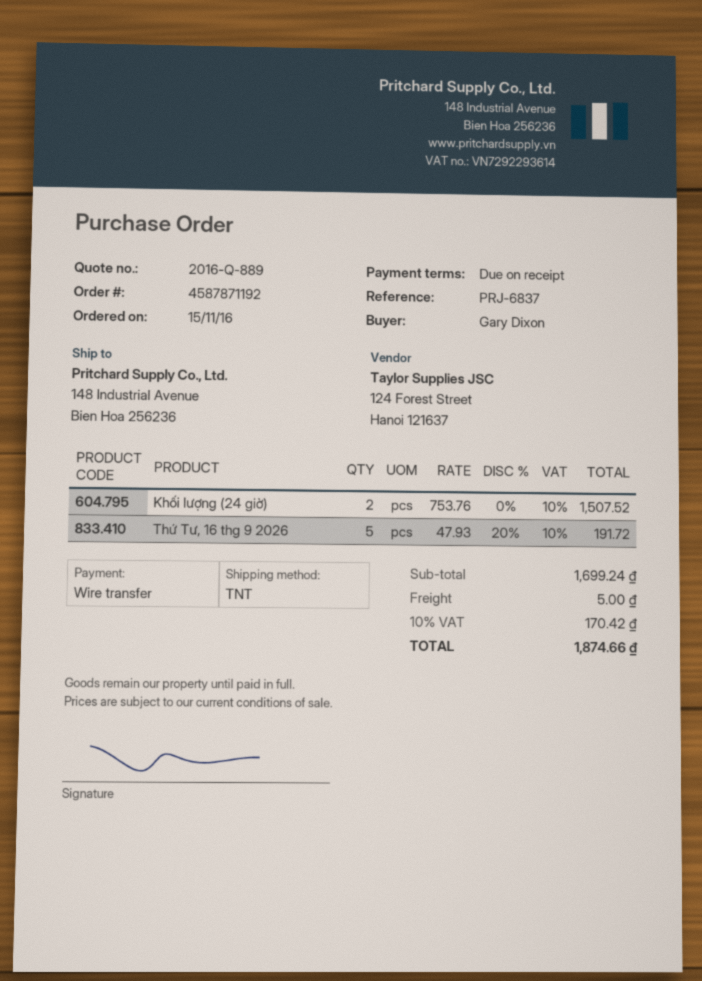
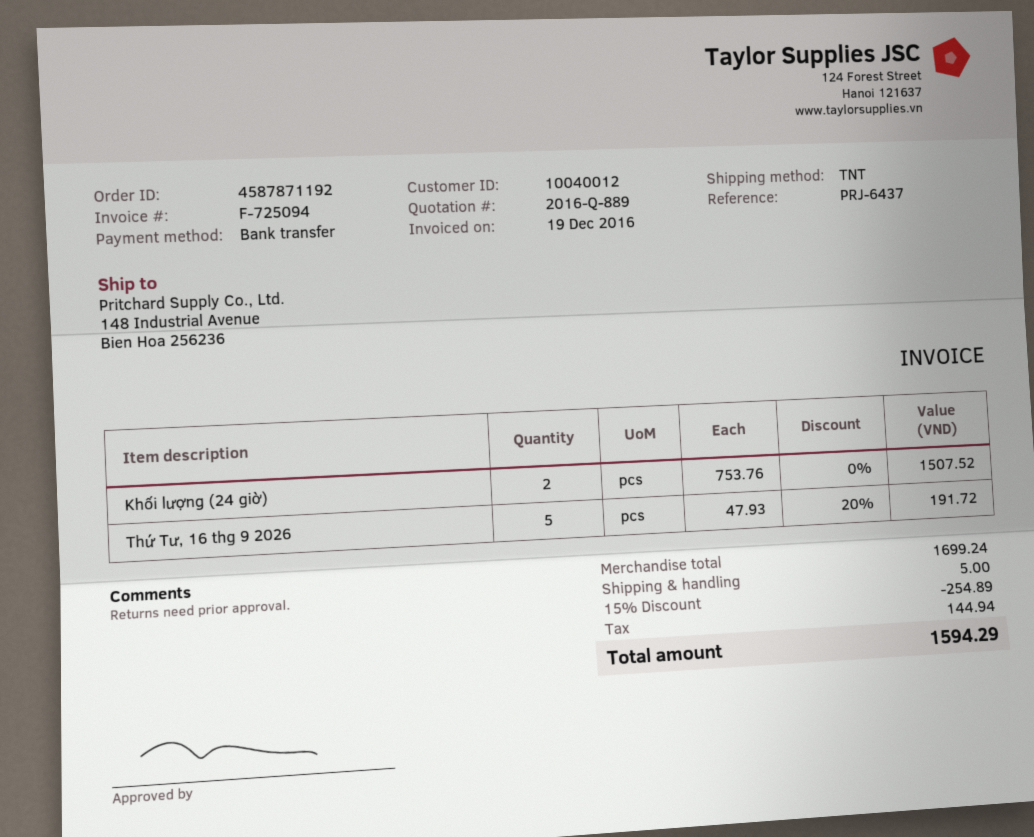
reference: PRJ-6837 -> PRJ-6437
discount: none -> 15% = 254.89
tax: 170.42 -> 144.94
total: 1874.66 -> 1594.29

